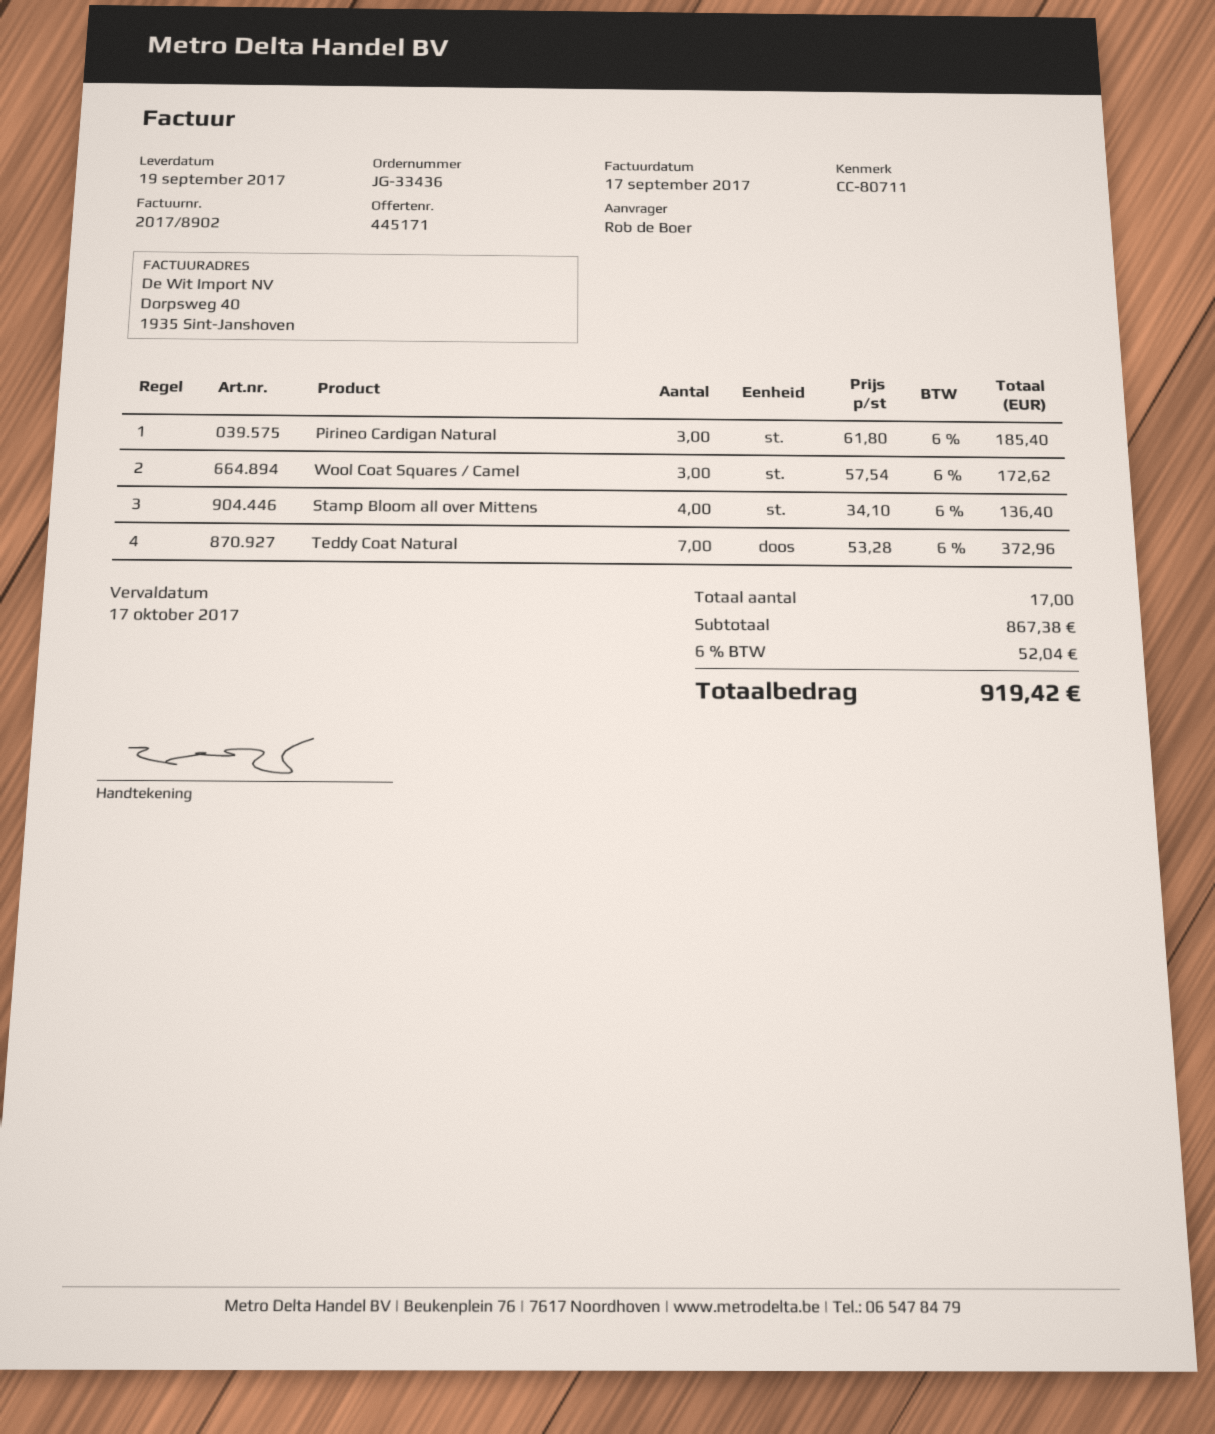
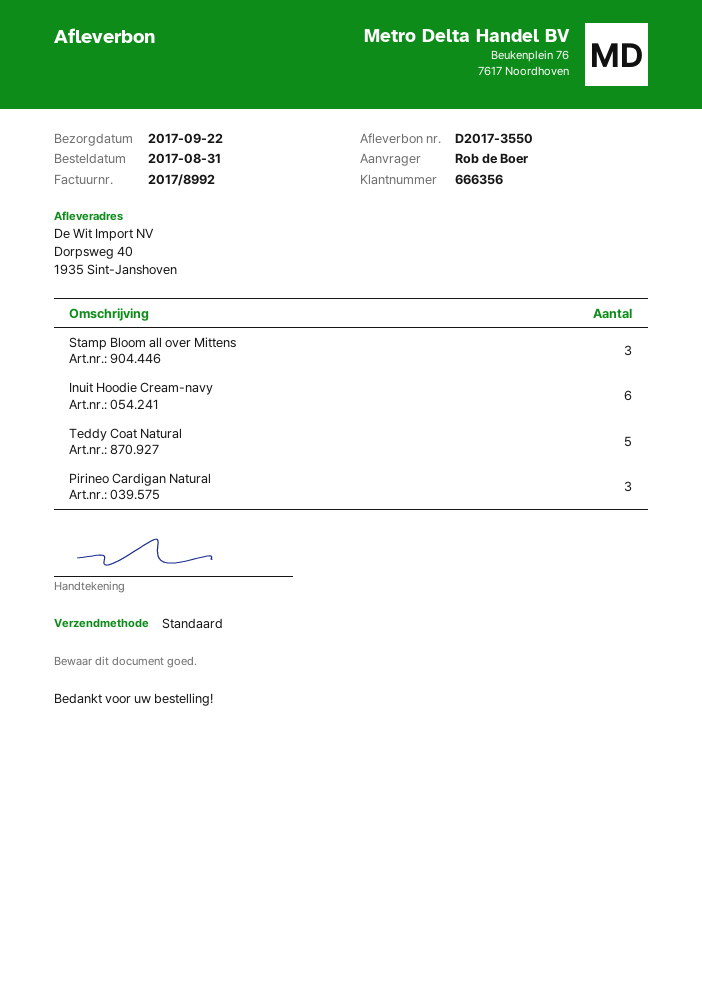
delivery date: 2017-09-19 -> 2017-09-22
invoice number: 2017/8902 -> 2017/8992
Wool Coat Squares / Camel: 3 -> none
Stamp Bloom all over Mittens: 4 -> 3
Teddy Coat Natural: 7 -> 5
Inuit Hoodie Cream-navy: none -> 6

